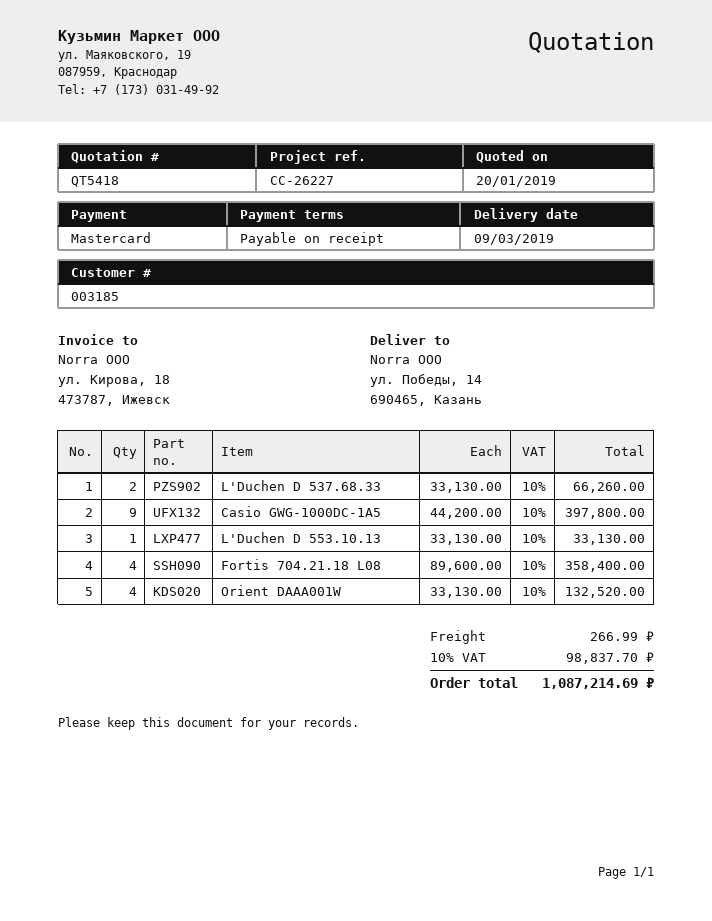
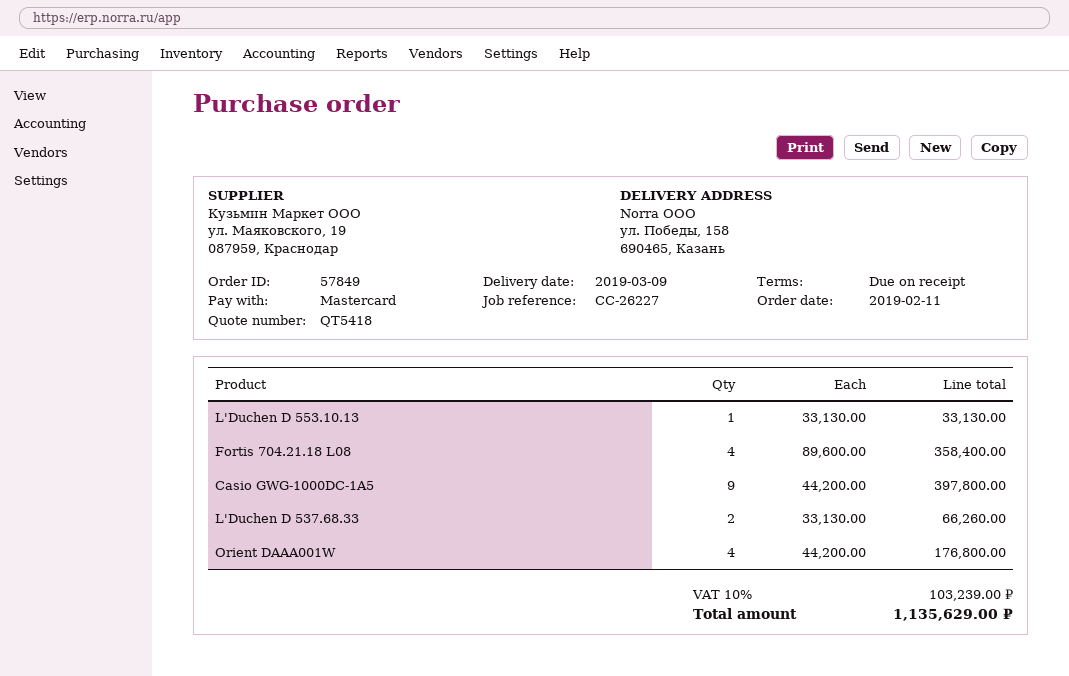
ship to: ул. Победы, 14, 690465, Казань -> ул. Победы, 158, 690465, Казань
Orient DAAA001W: 4 x 33130.00 = 132520.00 -> 4 x 44200.00 = 176800.00
shipping: 266.99 -> none
tax: 10% = 98837.70 -> 10% = 103239.00
total: 1087214.69 -> 1135629.00

